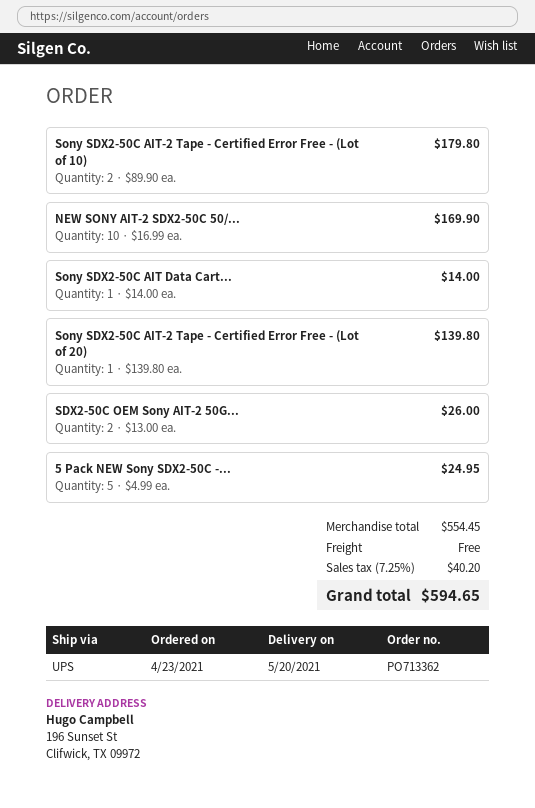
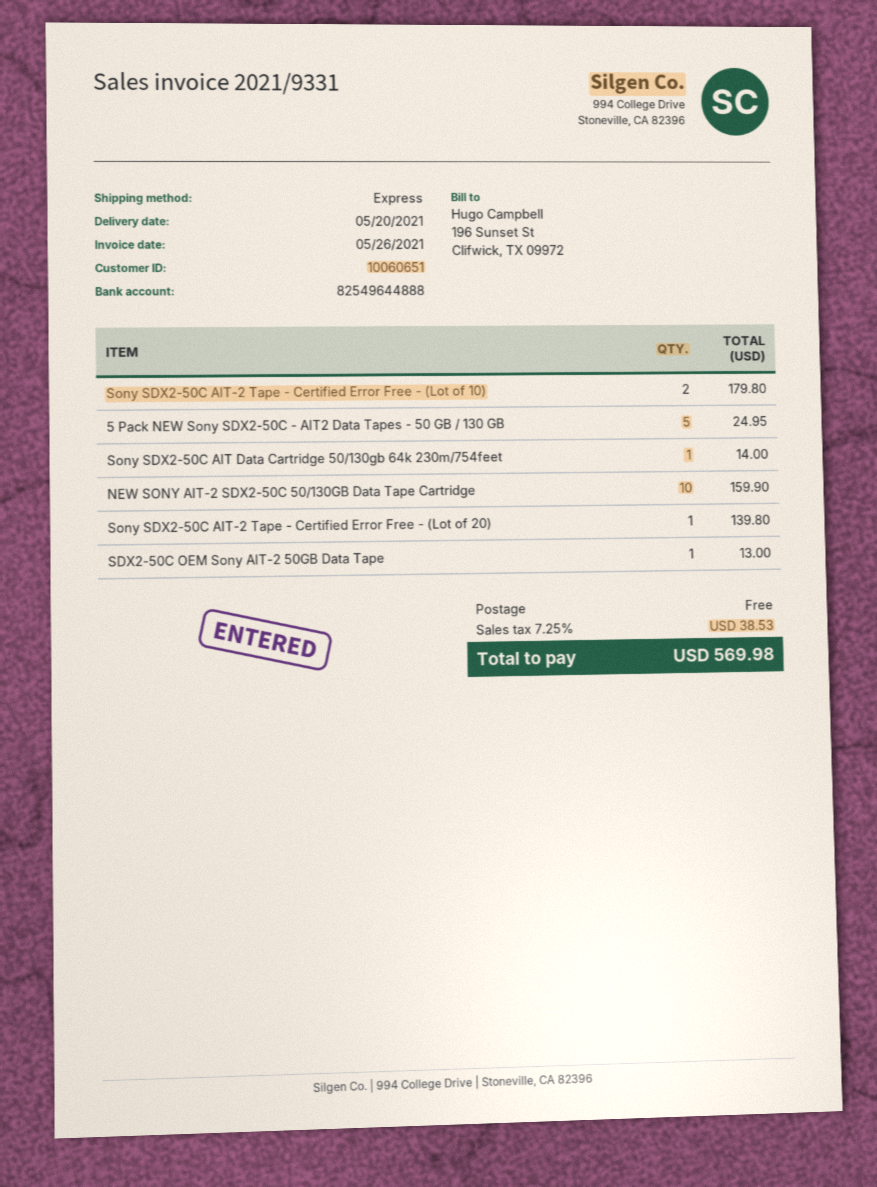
shipping method: UPS -> express
NEW SONY AIT-2 SDX2-50C 50/...: 10 for 169.90 -> 10 for 159.90
SDX2-50C OEM Sony AIT-2 50G...: 2 for 26.00 -> 1 for 13.00
tax: 7.25% = 40.20 -> 7.25% = 38.53
total: 594.65 -> 569.98

